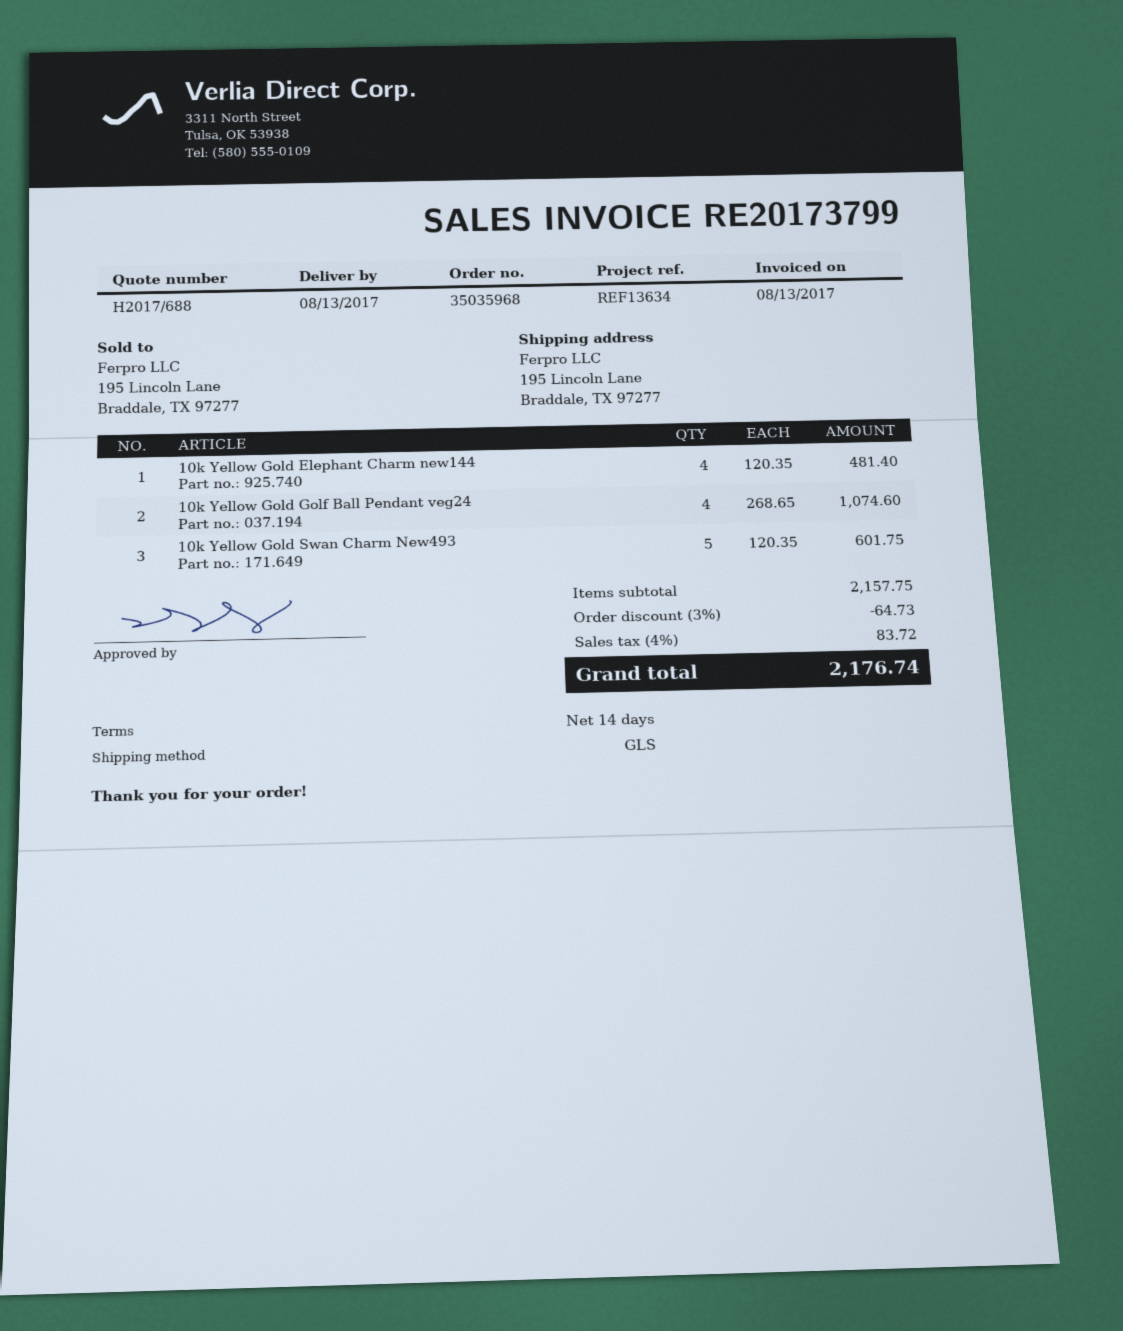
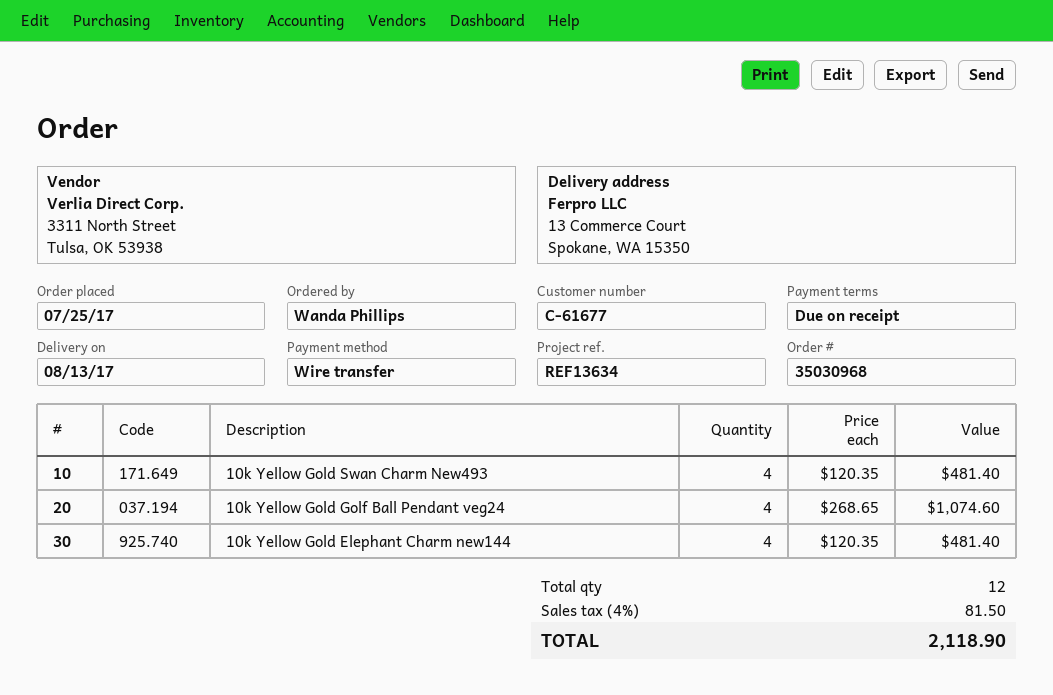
order number: 35035968 -> 35030968
payment terms: 14 days -> on receipt
ship to: 195 Lincoln Lane, Braddale, TX 97277 -> 13 Commerce Court, Spokane, WA 15350
10k Yellow Gold Swan Charm New493: 5 x 120.35 = 601.75 -> 4 x 120.35 = 481.40
discount: 3% = 64.73 -> none
tax: 4% = 83.72 -> 4% = 81.50
total: 2176.74 -> 2118.90

